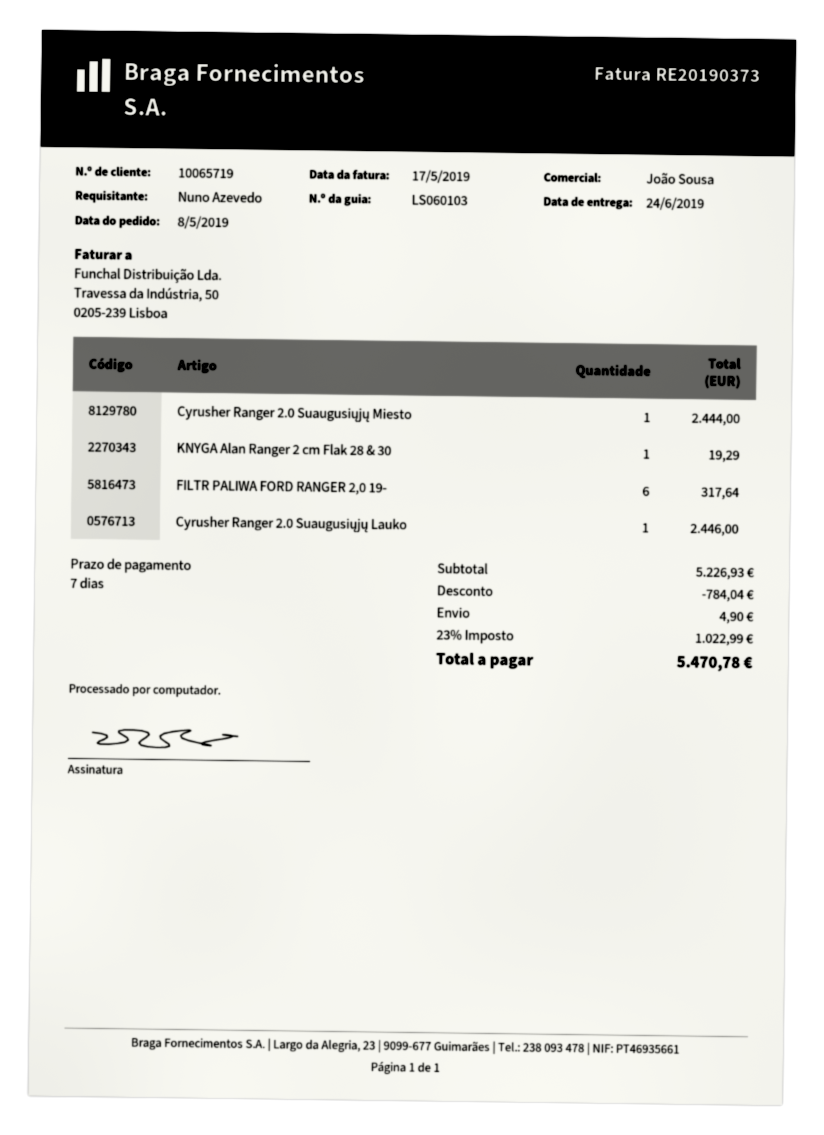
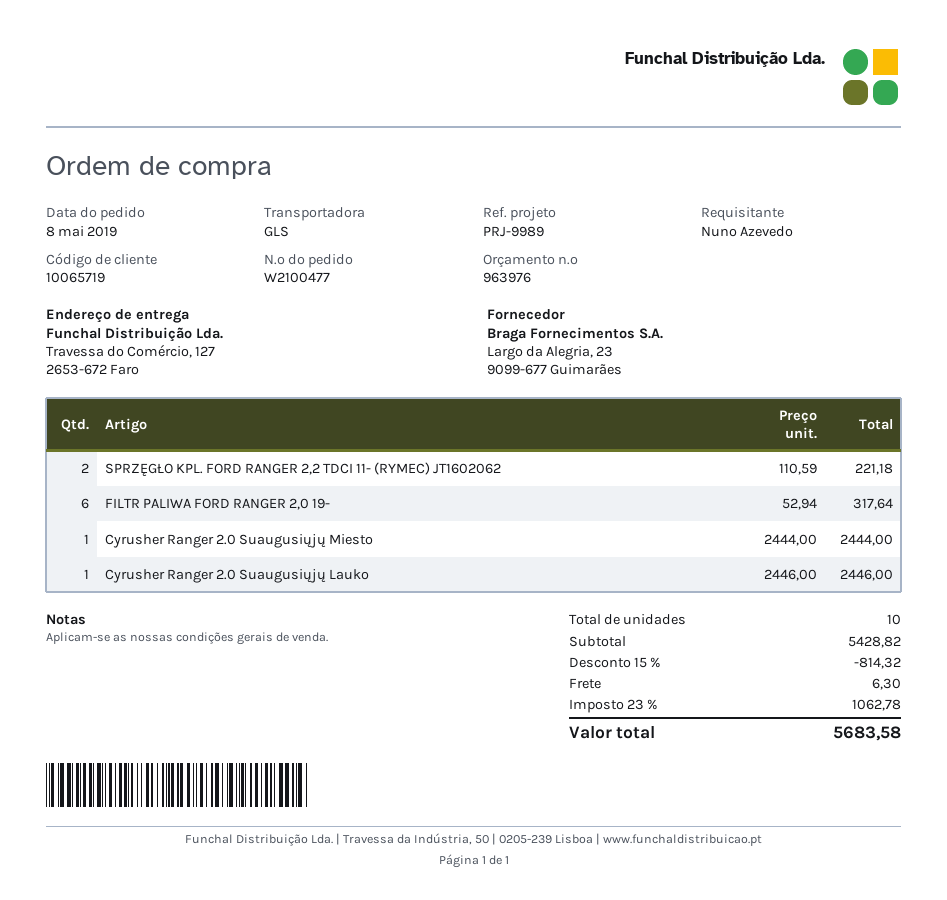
KNYGA Alan Ranger 2 cm Flak 28 & 30: 1 for 19.29 -> none
SPRZĘGŁO KPL. FORD RANGER 2,2 TDCI 11- (RYMEC) JT1602062: none -> 2 for 221.18
subtotal: 5226.93 -> 5428.82
discount: 784.04 -> 814.32
shipping: 4.90 -> 6.30
tax: 23% = 1022.99 -> 23% = 1062.78
total: 5470.78 -> 5683.58

